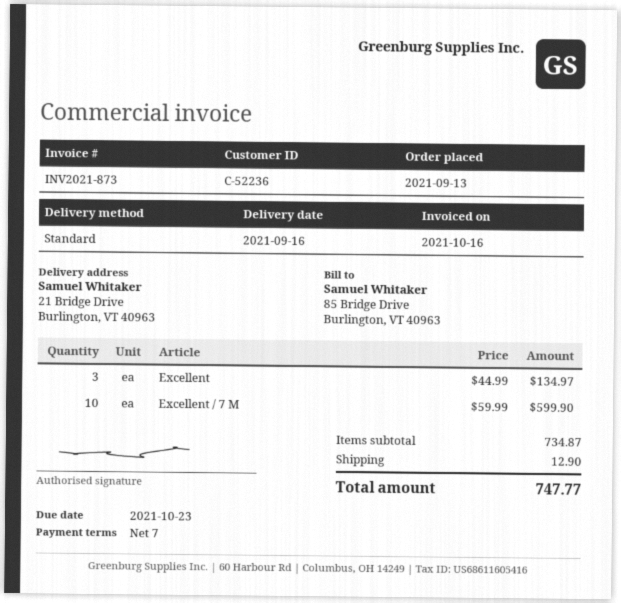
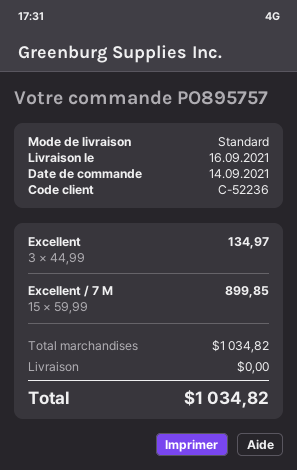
order date: 2021-09-13 -> 2021-09-14
Excellent / 7 M: 10 x 59.99 = 599.90 -> 15 x 59.99 = 899.85
subtotal: 734.87 -> 1034.82
shipping: 12.90 -> 0.00
total: 747.77 -> 1034.82

